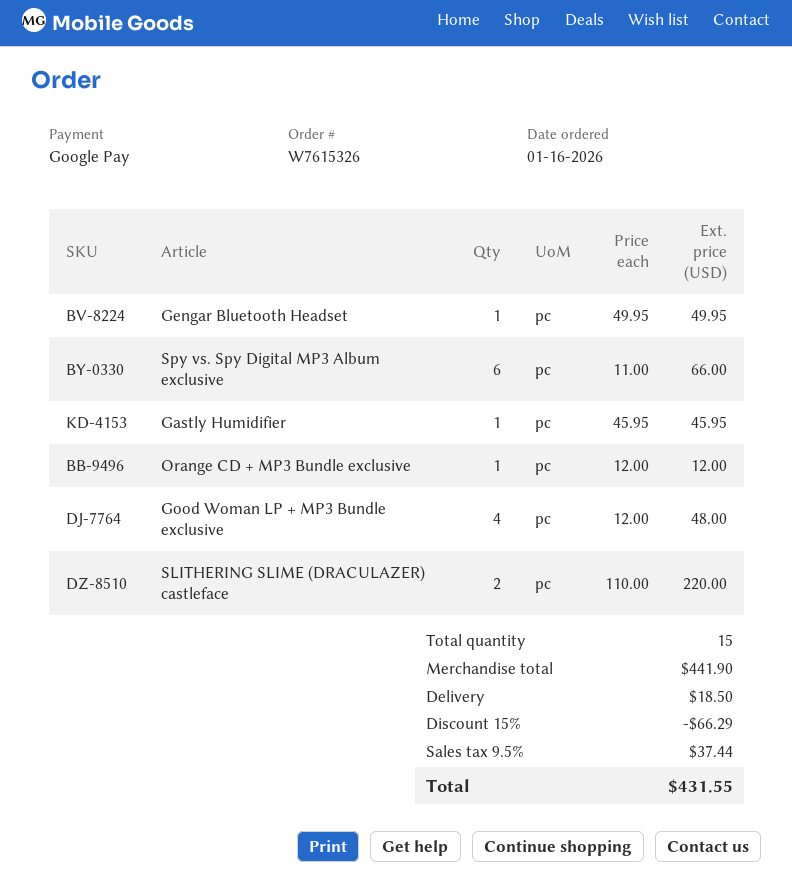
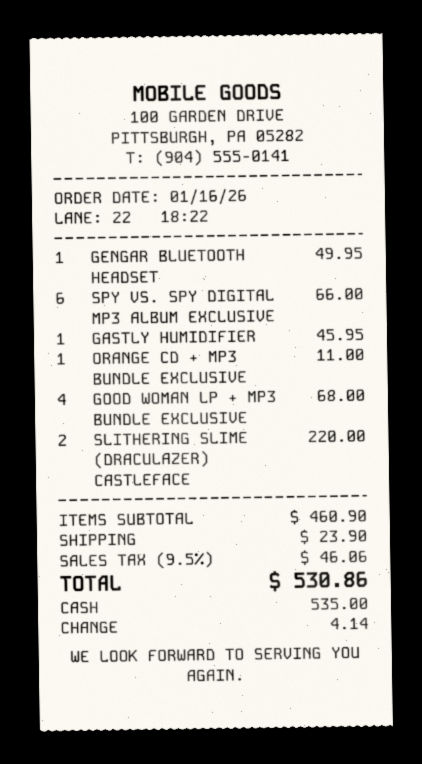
payment method: Google Pay -> cash
Orange CD + MP3 Bundle exclusive: 1 for 12.00 -> 1 for 11.00
Good Woman LP + MP3 Bundle exclusive: 4 for 48.00 -> 4 for 68.00
subtotal: 441.90 -> 460.90
discount: 15% = 66.29 -> none
shipping: 18.50 -> 23.90
tax: 9.5% = 37.44 -> 9.5% = 46.06
total: 431.55 -> 530.86

